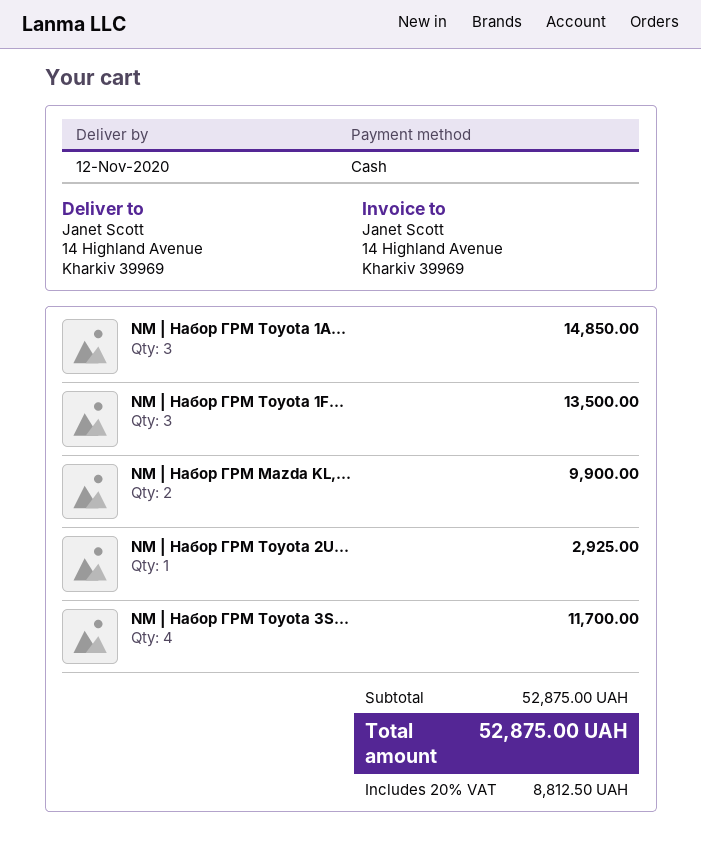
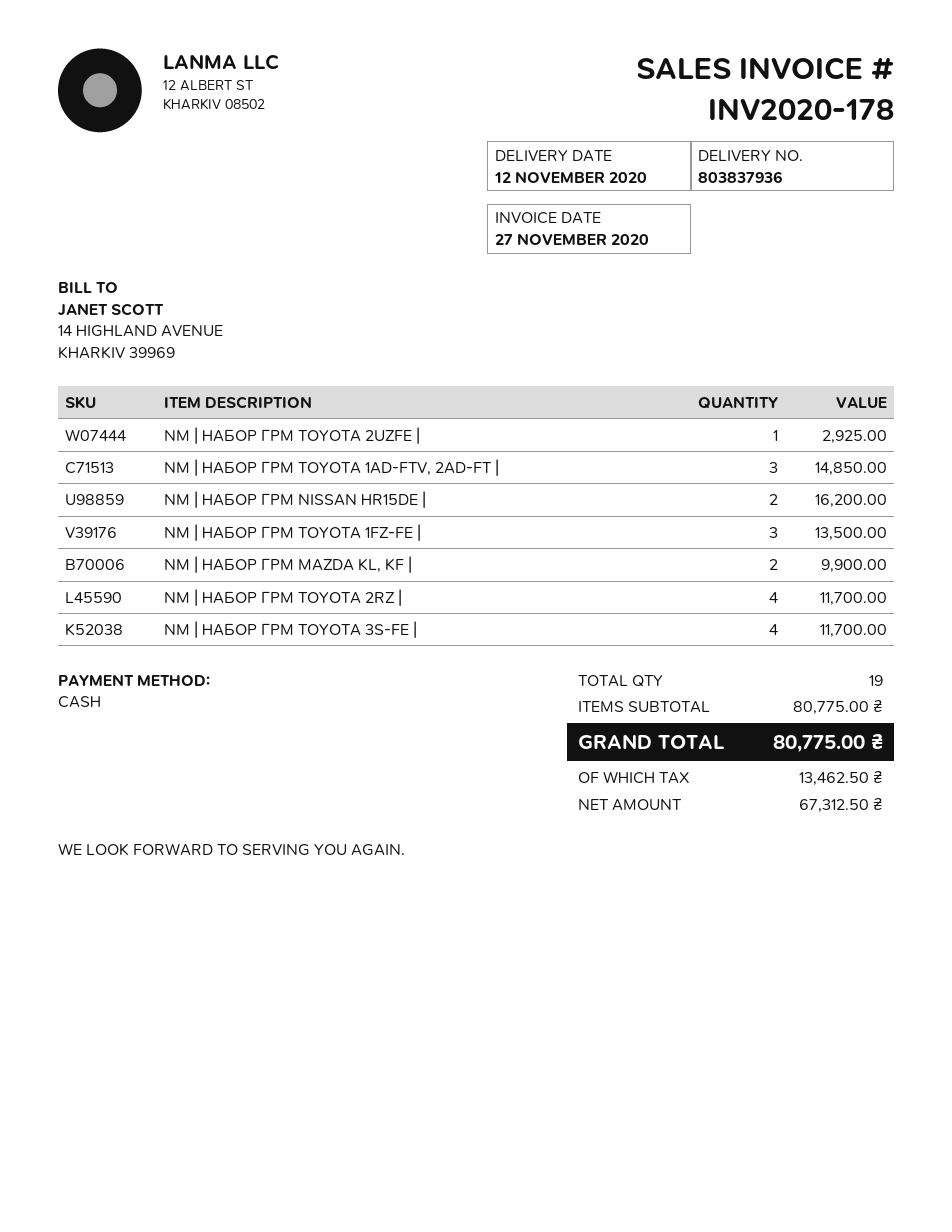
NM | НАБОР ГРМ NISSAN HR15DE |: none -> 2 for 16200.00
NM | НАБОР ГРМ TOYOTA 2RZ |: none -> 4 for 11700.00
subtotal: 52875.00 -> 80775.00
tax: 8812.50 -> 13462.50
total: 52875.00 -> 80775.00

